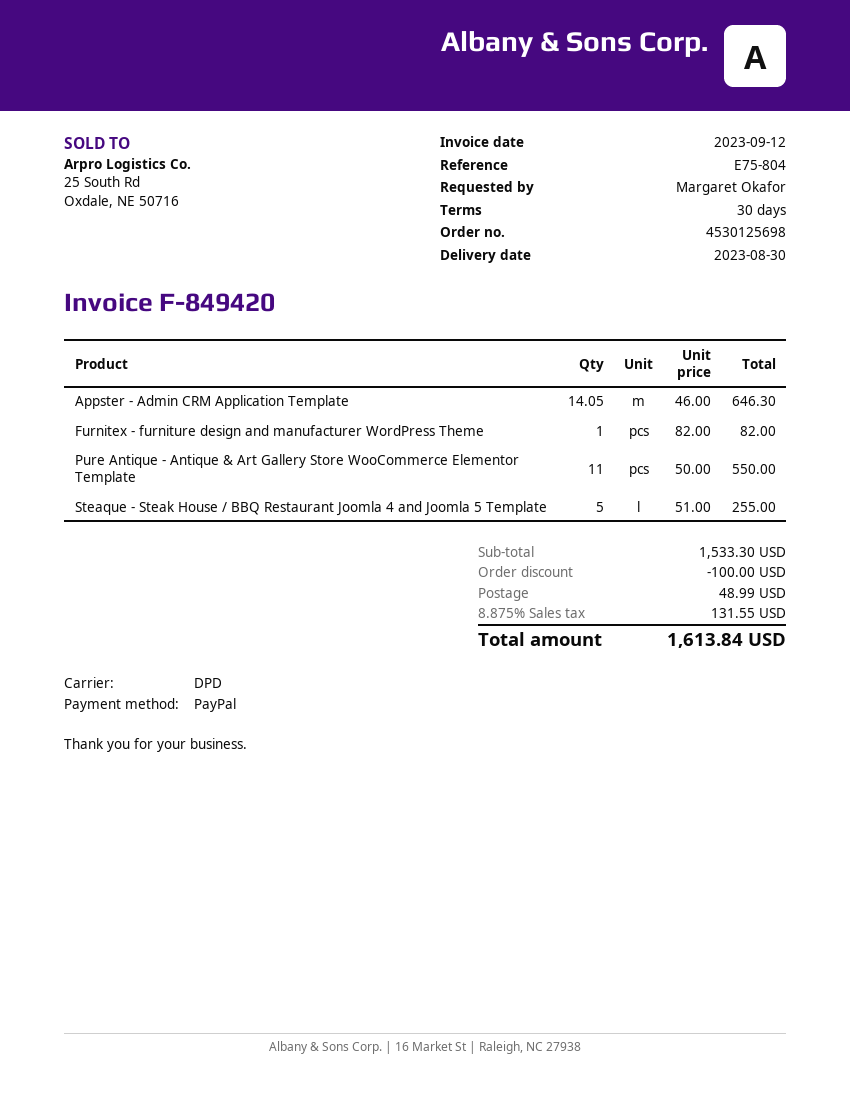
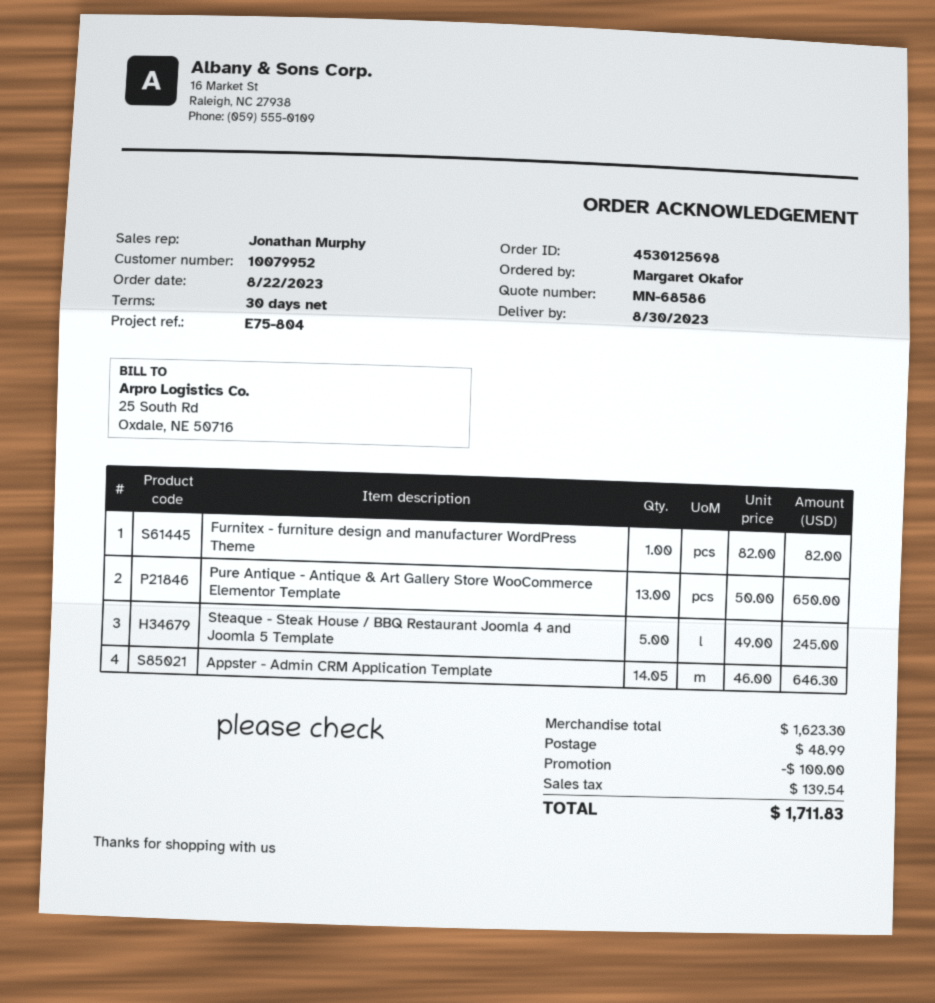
Pure Antique - Antique & Art Gallery Store WooCommerce Elementor Template: 11 x 50.00 = 550.00 -> 13 x 50.00 = 650.00
Steaque - Steak House / BBQ Restaurant Joomla 4 and Joomla 5 Template: 5 x 51.00 = 255.00 -> 5 x 49.00 = 245.00
subtotal: 1533.30 -> 1623.30
tax: 131.55 -> 139.54
total: 1613.84 -> 1711.83

